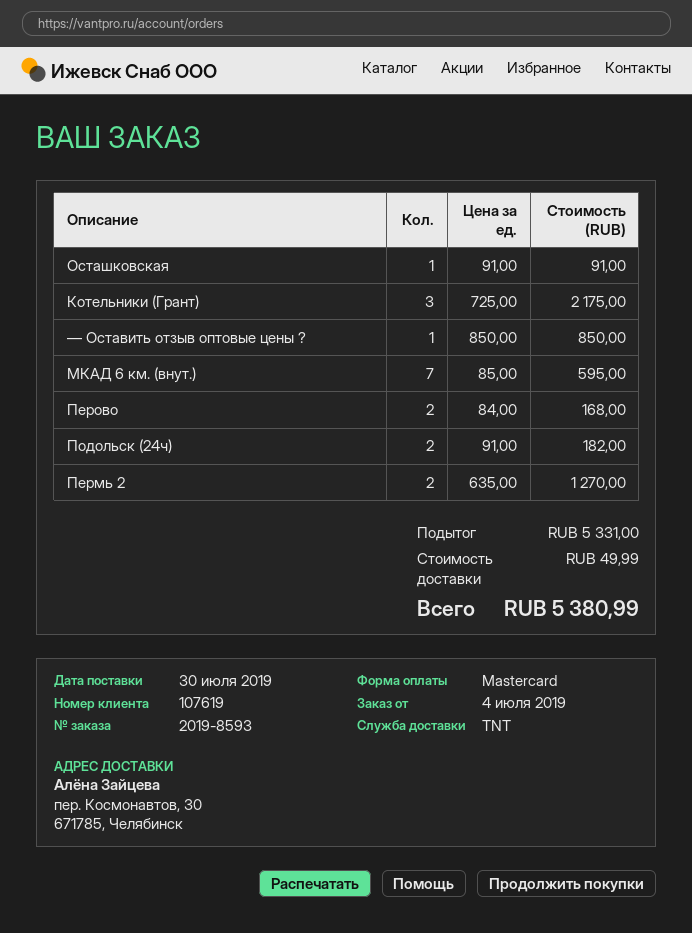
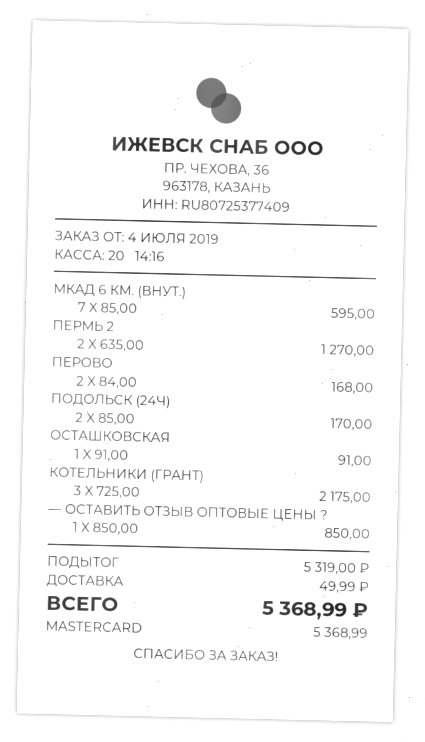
Подольск (24ч): 2 x 91.00 = 182.00 -> 2 x 85.00 = 170.00
subtotal: 5331.00 -> 5319.00
total: 5380.99 -> 5368.99

